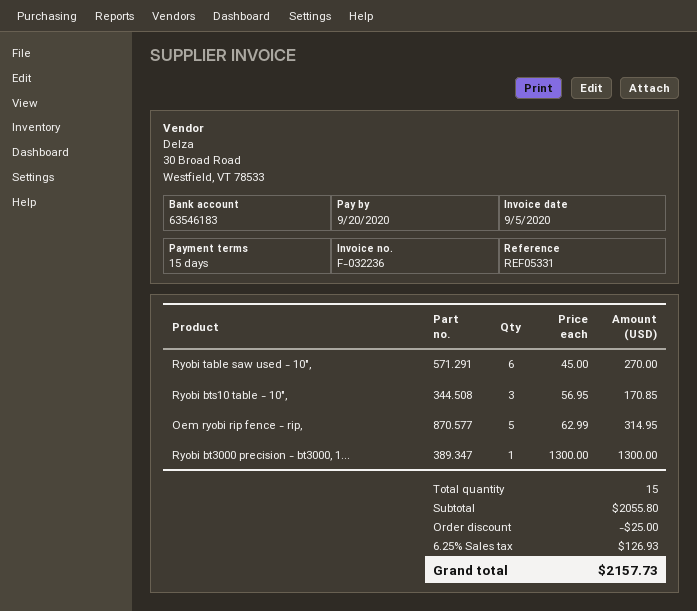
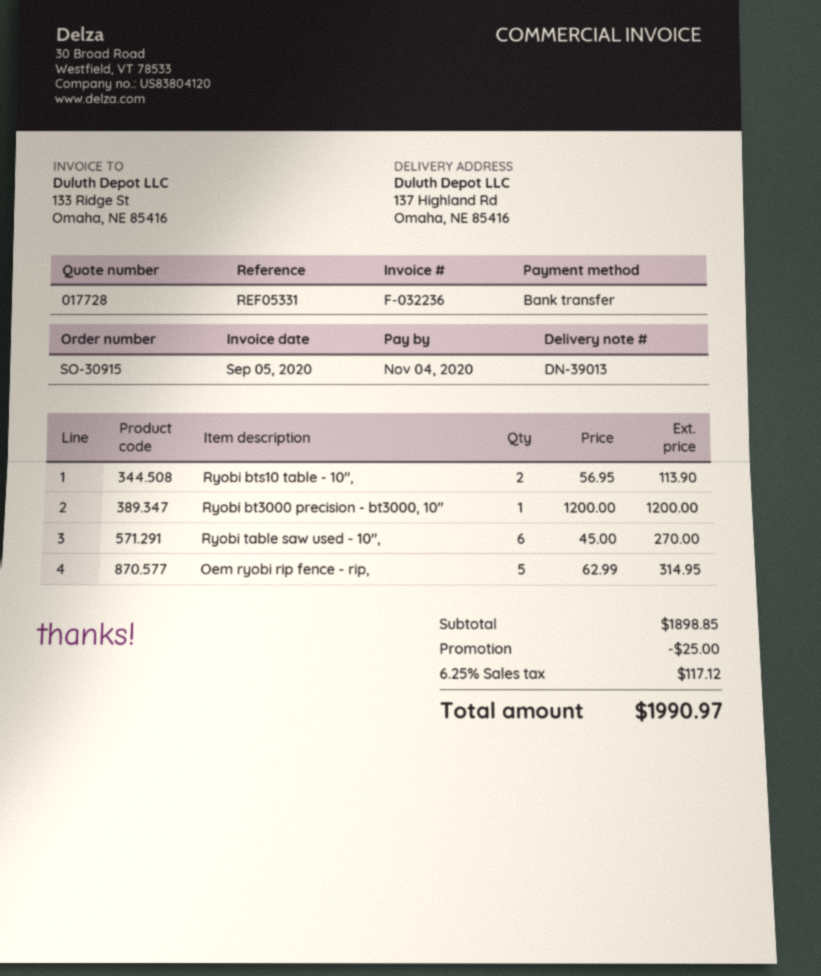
due date: 2020-09-20 -> 2020-11-04
Ryobi bts10 table - 10",: 3 x 56.95 = 170.85 -> 2 x 56.95 = 113.90
Ryobi bt3000 precision - bt3000, 1...: 1 x 1300.00 = 1300.00 -> 1 x 1200.00 = 1200.00
subtotal: 2055.80 -> 1898.85
tax: 6.25% = 126.93 -> 6.25% = 117.12
total: 2157.73 -> 1990.97

